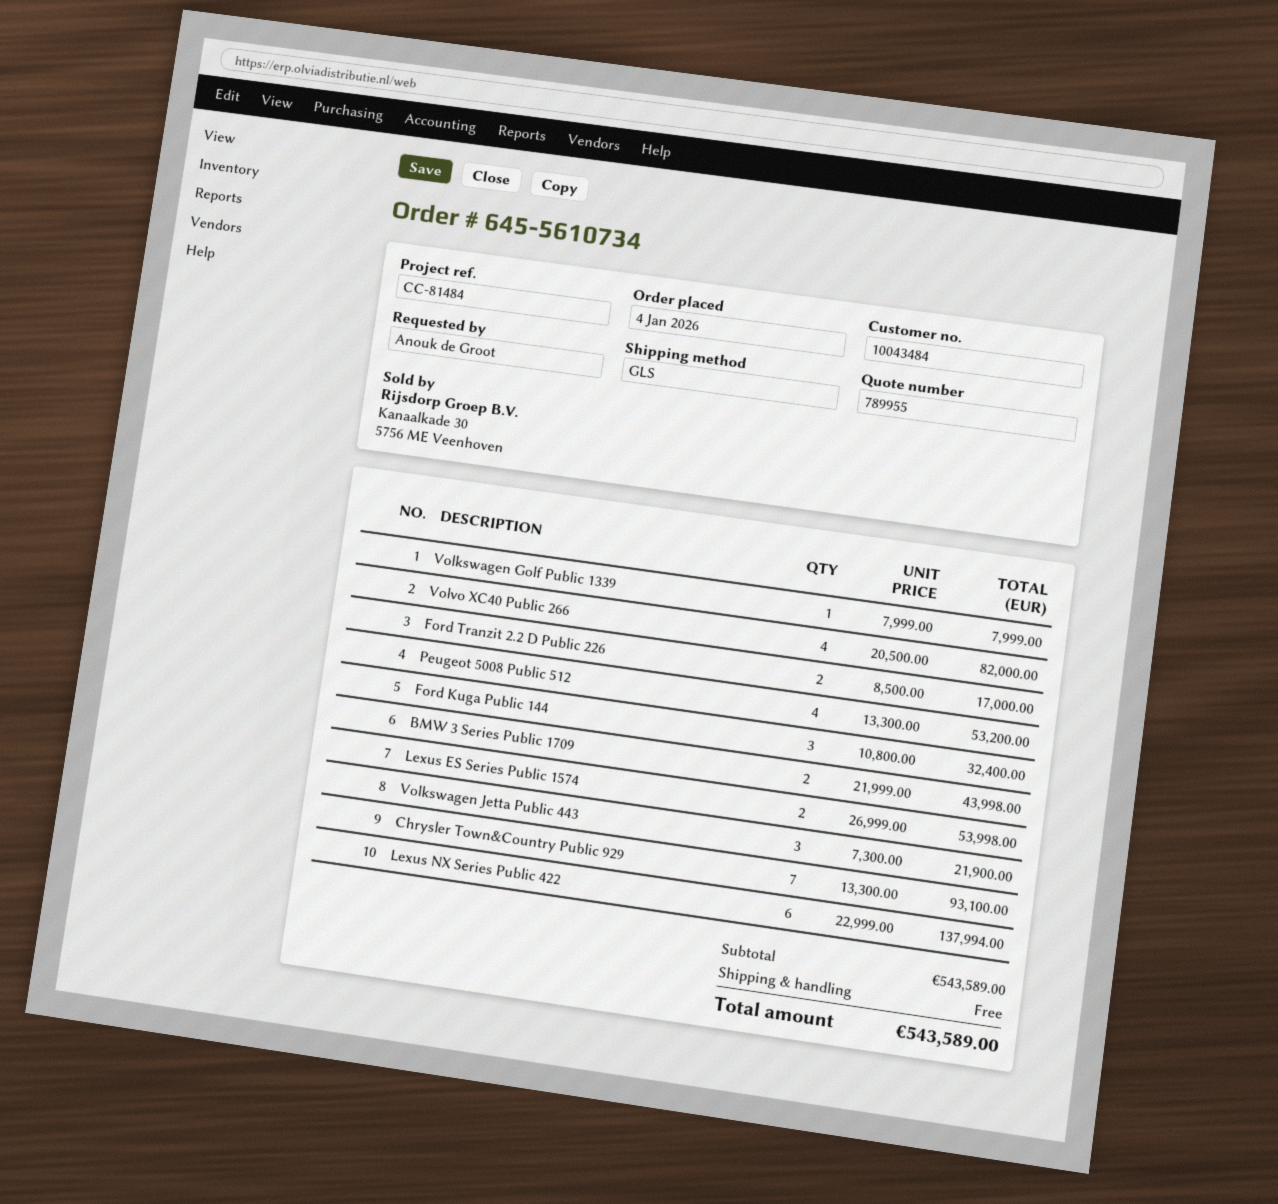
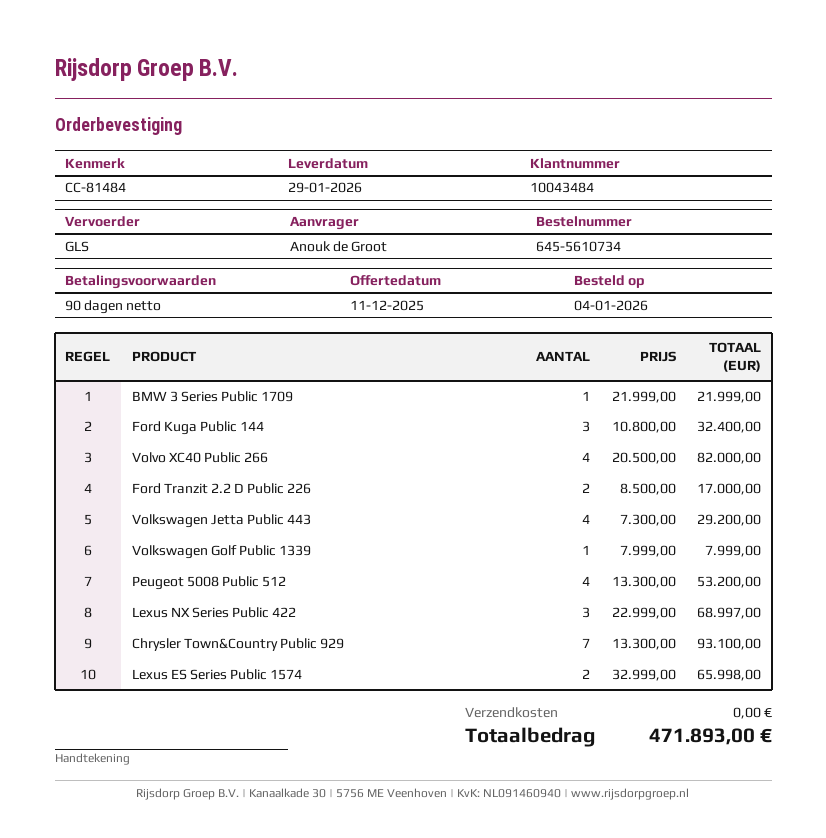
BMW 3 Series Public 1709: 2 x 21999.00 = 43998.00 -> 1 x 21999.00 = 21999.00
Lexus ES Series Public 1574: 2 x 26999.00 = 53998.00 -> 2 x 32999.00 = 65998.00
Volkswagen Jetta Public 443: 3 x 7300.00 = 21900.00 -> 4 x 7300.00 = 29200.00
Lexus NX Series Public 422: 6 x 22999.00 = 137994.00 -> 3 x 22999.00 = 68997.00
total: 543589.00 -> 471893.00

